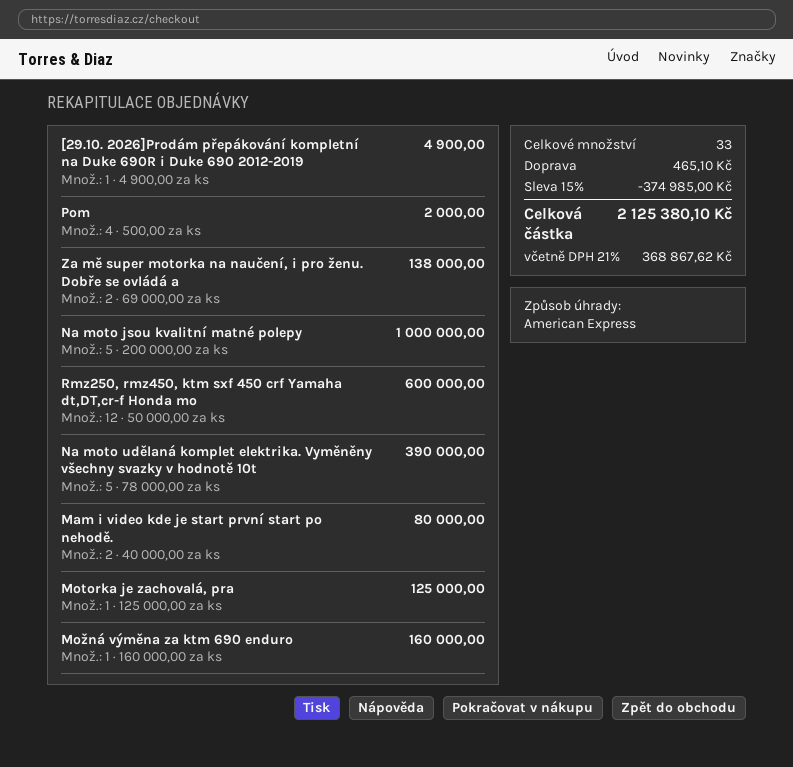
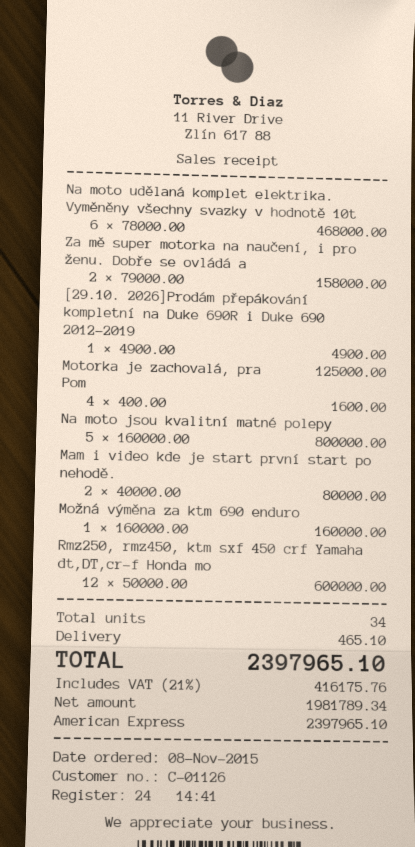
Pom: 4 x 500.00 = 2000.00 -> 4 x 400.00 = 1600.00
Za mě super motorka na naučení, i pro ženu. Dobře se ovládá a: 2 x 69000.00 = 138000.00 -> 2 x 79000.00 = 158000.00
Na moto jsou kvalitní matné polepy: 5 x 200000.00 = 1000000.00 -> 5 x 160000.00 = 800000.00
Na moto udělaná komplet elektrika. Vyměněny všechny svazky v hodnotě 10t: 5 x 78000.00 = 390000.00 -> 6 x 78000.00 = 468000.00
total quantity: 33 -> 34
discount: 15% = 374985.00 -> none
tax: 21% = 368867.62 -> 21% = 416175.76
total: 2125380.10 -> 2397965.10

